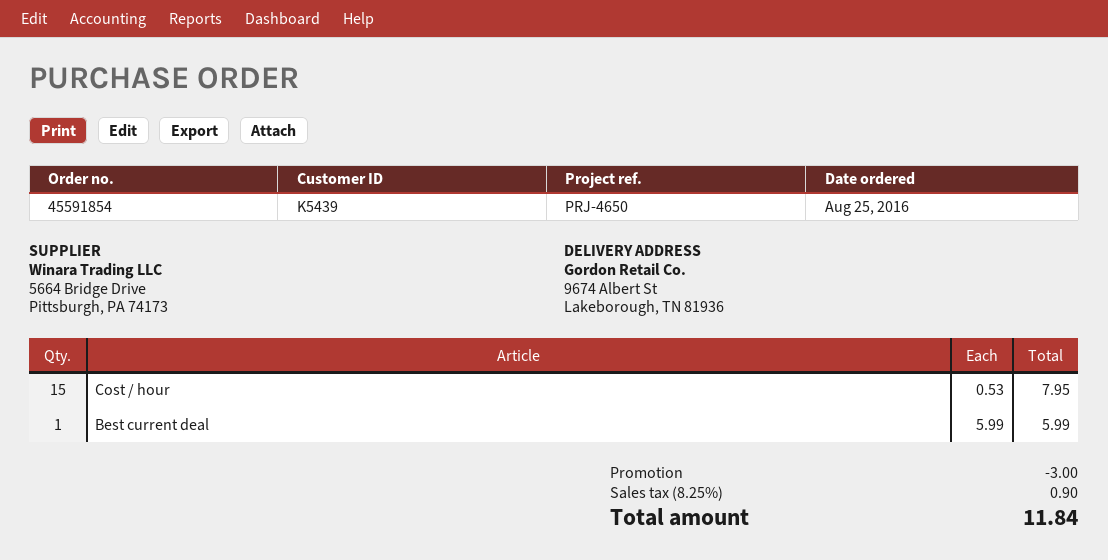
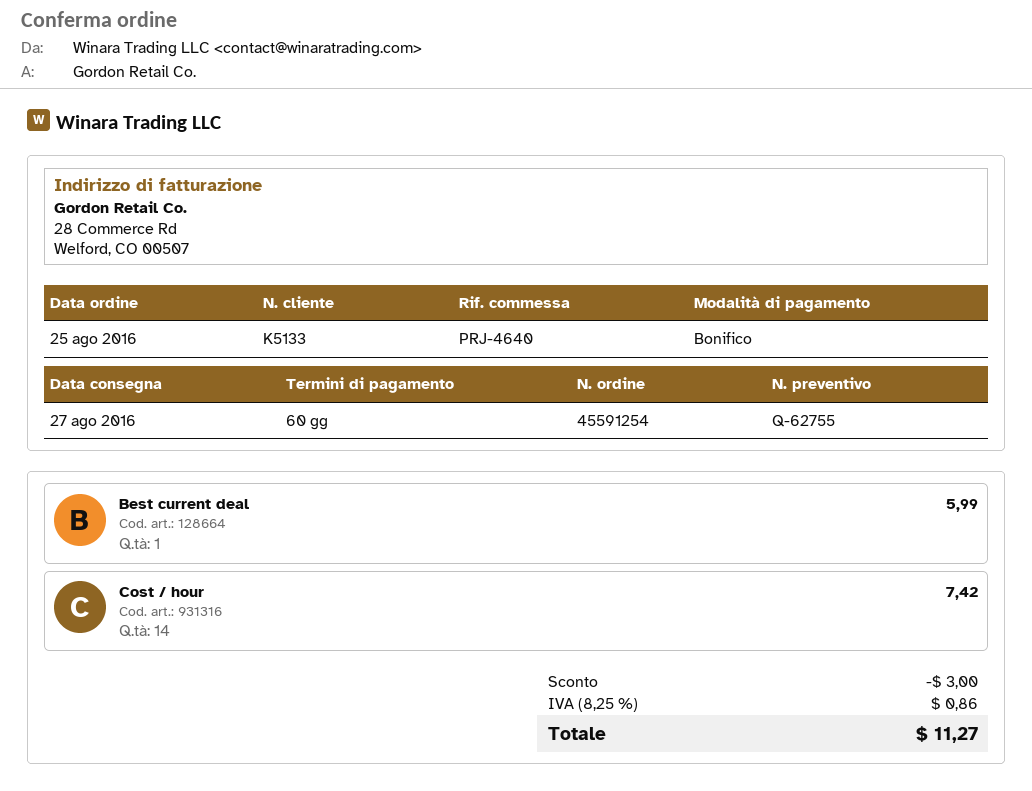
order number: 45591854 -> 45591254
customer number: K5439 -> K5133
reference: PRJ-4650 -> PRJ-4640
Cost / hour: 15 for 7.95 -> 14 for 7.42
tax: 8.25% = 0.90 -> 8.25% = 0.86
total: 11.84 -> 11.27

